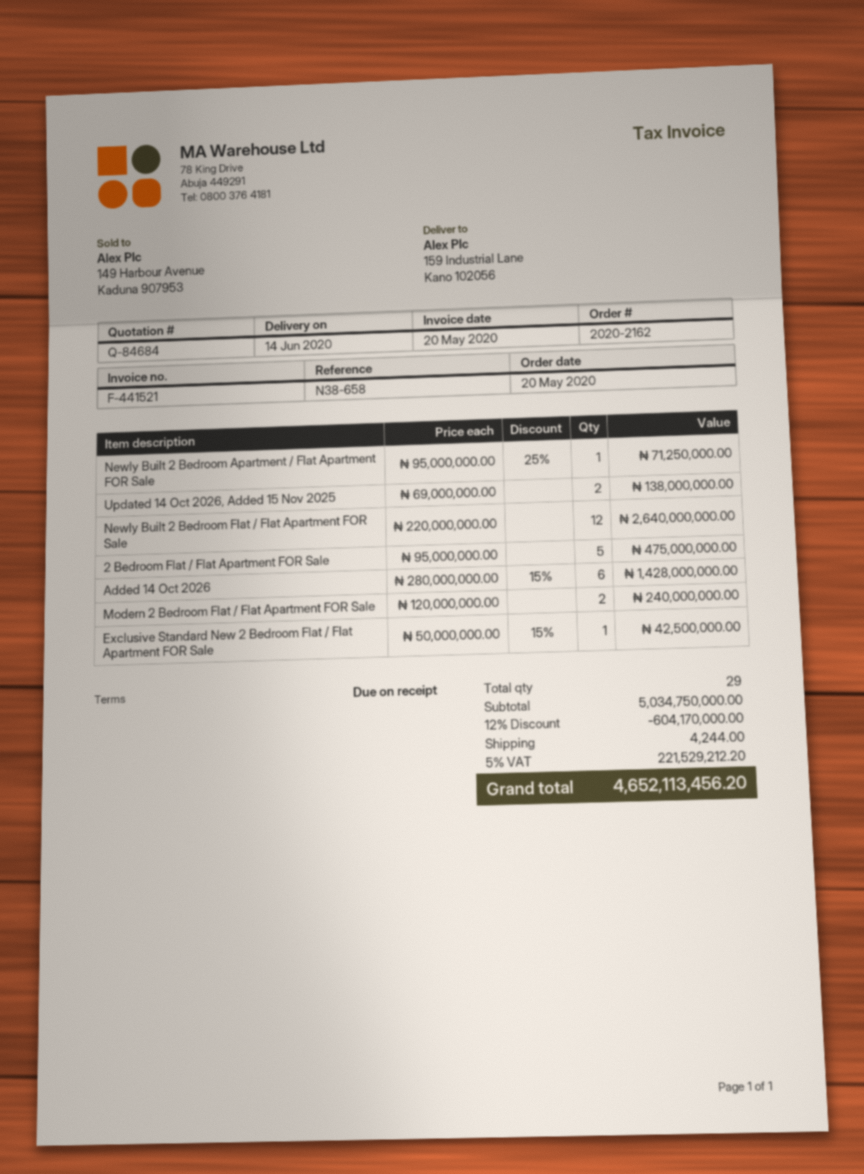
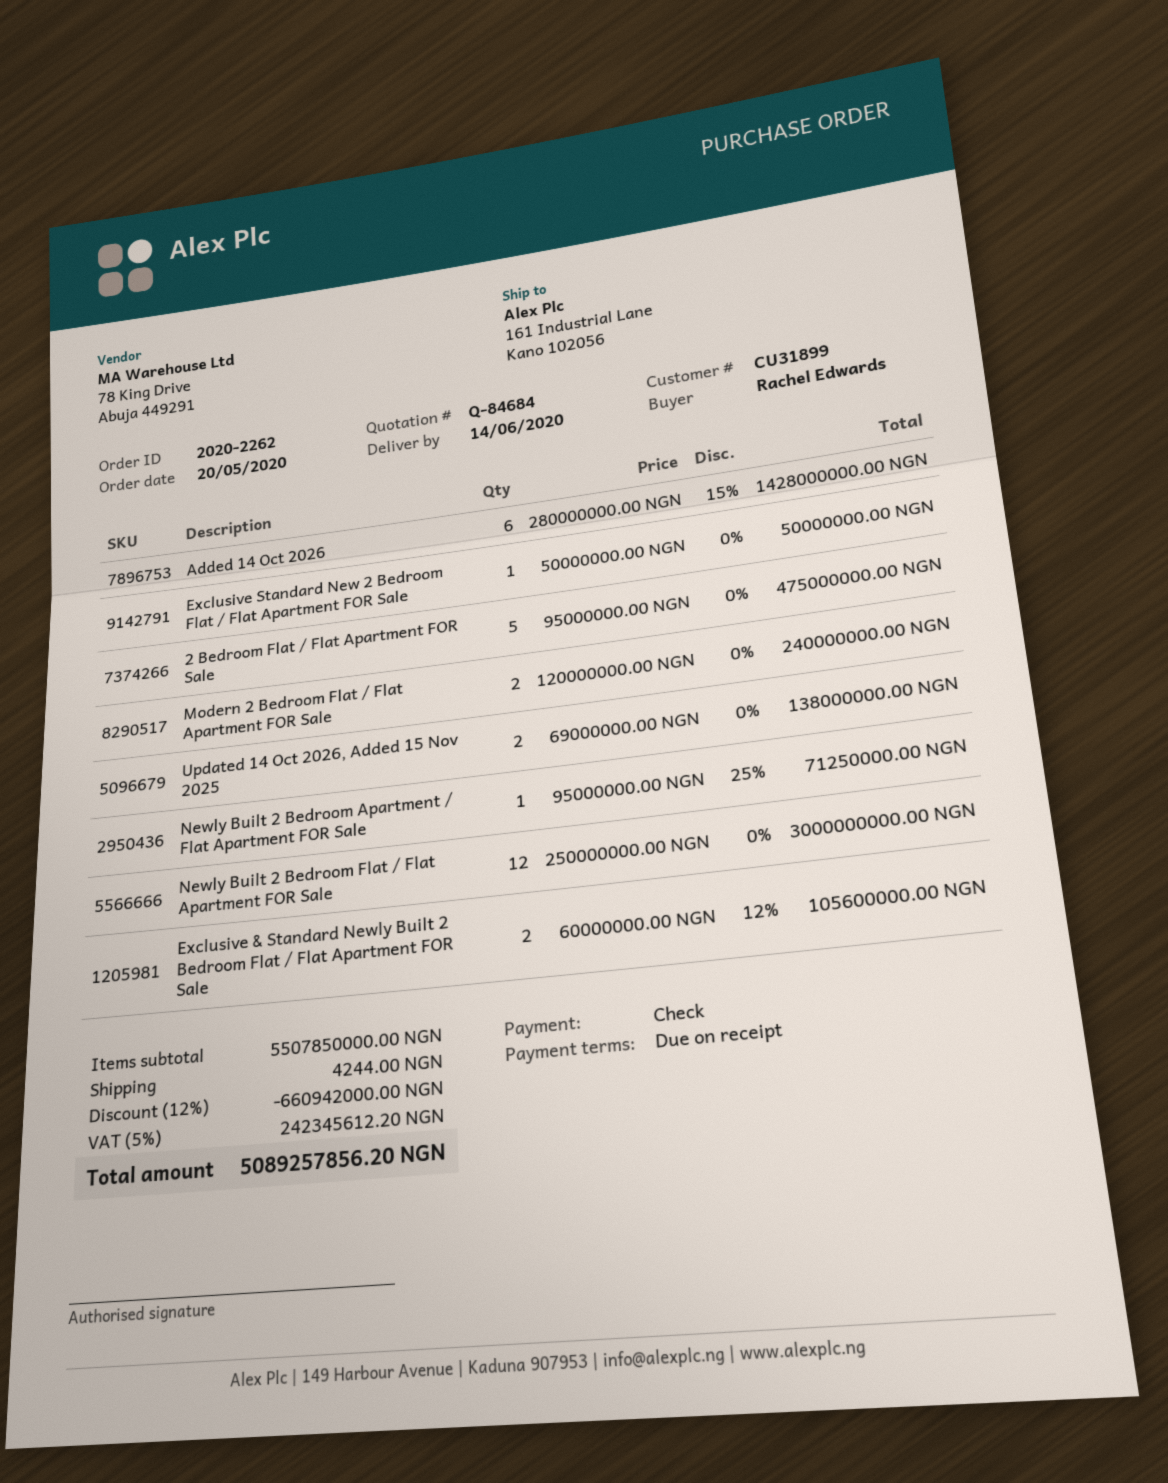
order number: 2020-2162 -> 2020-2262
ship to: 159 Industrial Lane, Kano 102056 -> 161 Industrial Lane, Kano 102056
Newly Built 2 Bedroom Flat / Flat Apartment FOR Sale: 12 x 220000000.00 = 2640000000.00 -> 12 x 250000000.00 = 3000000000.00
Exclusive Standard New 2 Bedroom Flat / Flat Apartment FOR Sale: 1 x 50000000.00 - 15% = 42500000.00 -> 1 x 50000000.00 = 50000000.00
Exclusive & Standard Newly Built 2 Bedroom Flat / Flat Apartment FOR Sale: none -> 2 x 60000000.00 - 12% = 105600000.00
subtotal: 5034750000.00 -> 5507850000.00
discount: 12% = 604170000.00 -> 12% = 660942000.00
tax: 5% = 221529212.20 -> 5% = 242345612.20
total: 4652113456.20 -> 5089257856.20

